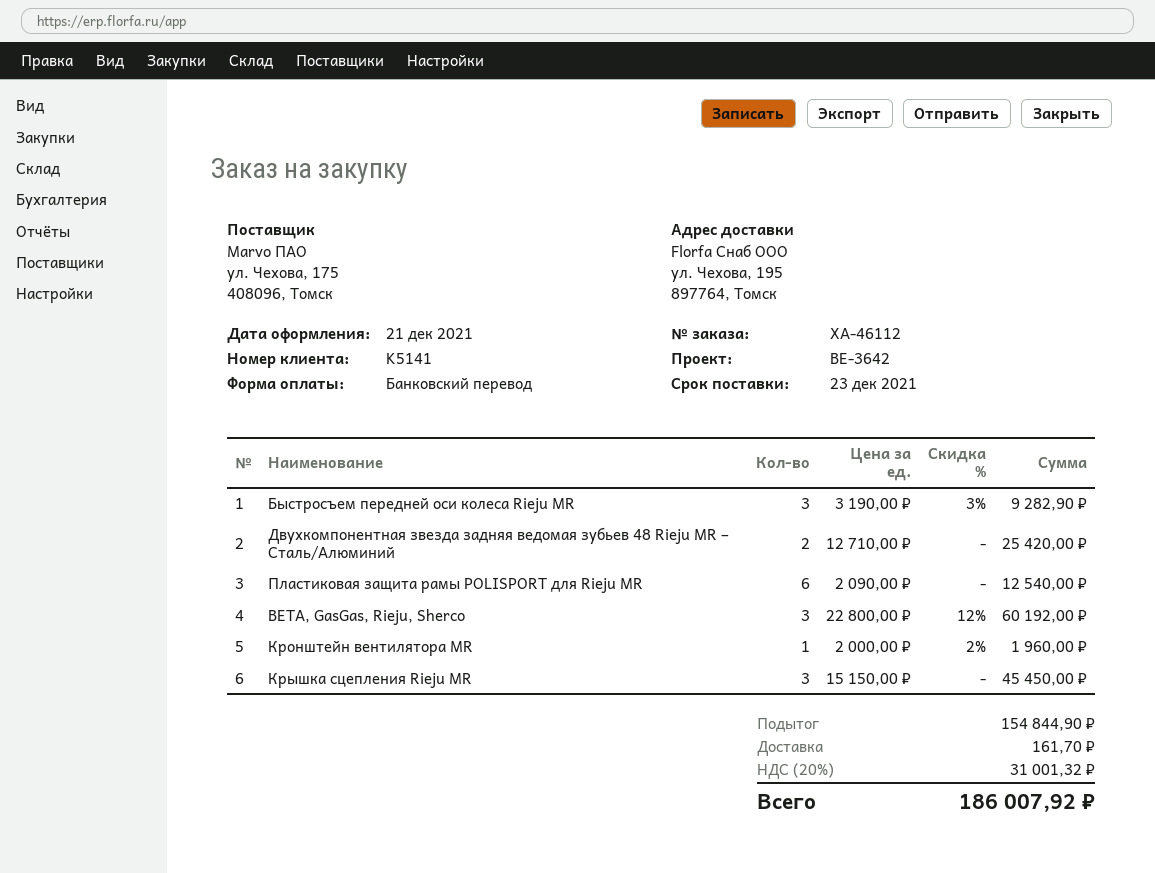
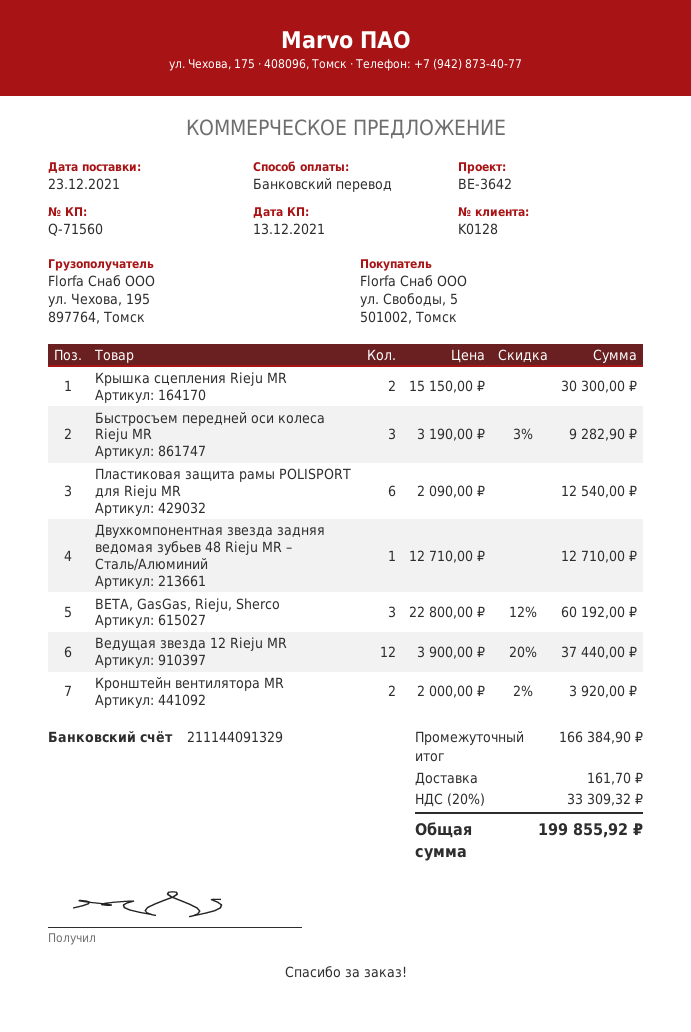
customer number: K5141 -> K0128
Двухкомпонентная звезда задняя ведомая зубьев 48 Rieju MR – Сталь/Алюминий: 2 x 12710.00 = 25420.00 -> 1 x 12710.00 = 12710.00
Кронштейн вентилятора MR: 1 x 2000.00 - 2% = 1960.00 -> 2 x 2000.00 - 2% = 3920.00
Крышка сцепления Rieju MR: 3 x 15150.00 = 45450.00 -> 2 x 15150.00 = 30300.00
Ведущая звезда 12 Rieju MR: none -> 12 x 3900.00 - 20% = 37440.00
subtotal: 154844.90 -> 166384.90
tax: 20% = 31001.32 -> 20% = 33309.32
total: 186007.92 -> 199855.92

